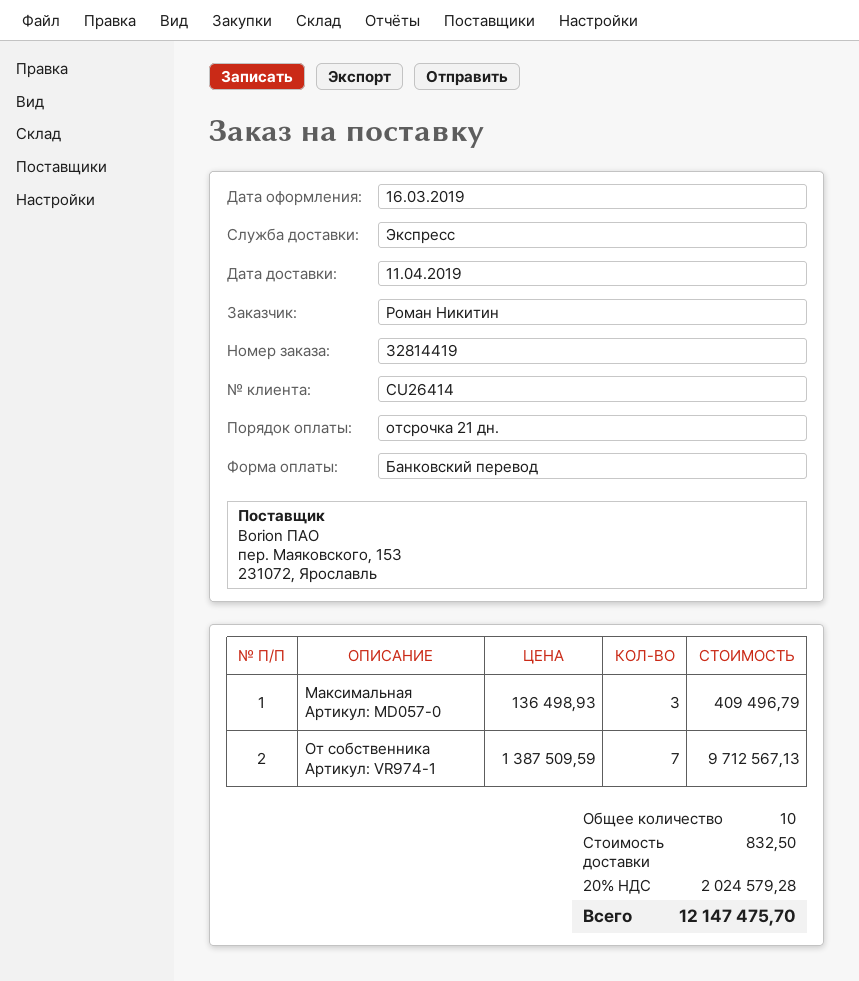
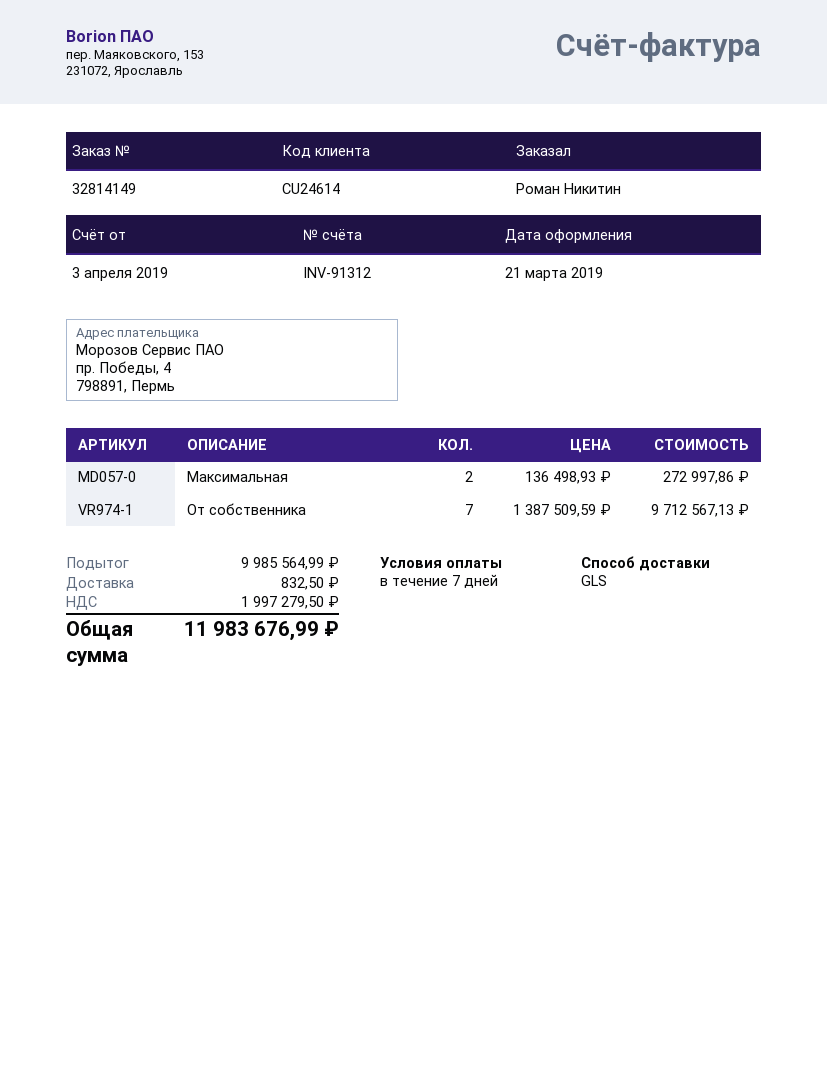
order number: 32814419 -> 32814149
order date: 2019-03-16 -> 2019-03-21
payment terms: 21 days -> 7 days
customer number: CU26414 -> CU24614
shipping method: express -> GLS
Максимальная: 3 x 136498.93 = 409496.79 -> 2 x 136498.93 = 272997.86
tax: 2024579.28 -> 1997279.50
total: 12147475.70 -> 11983676.99

